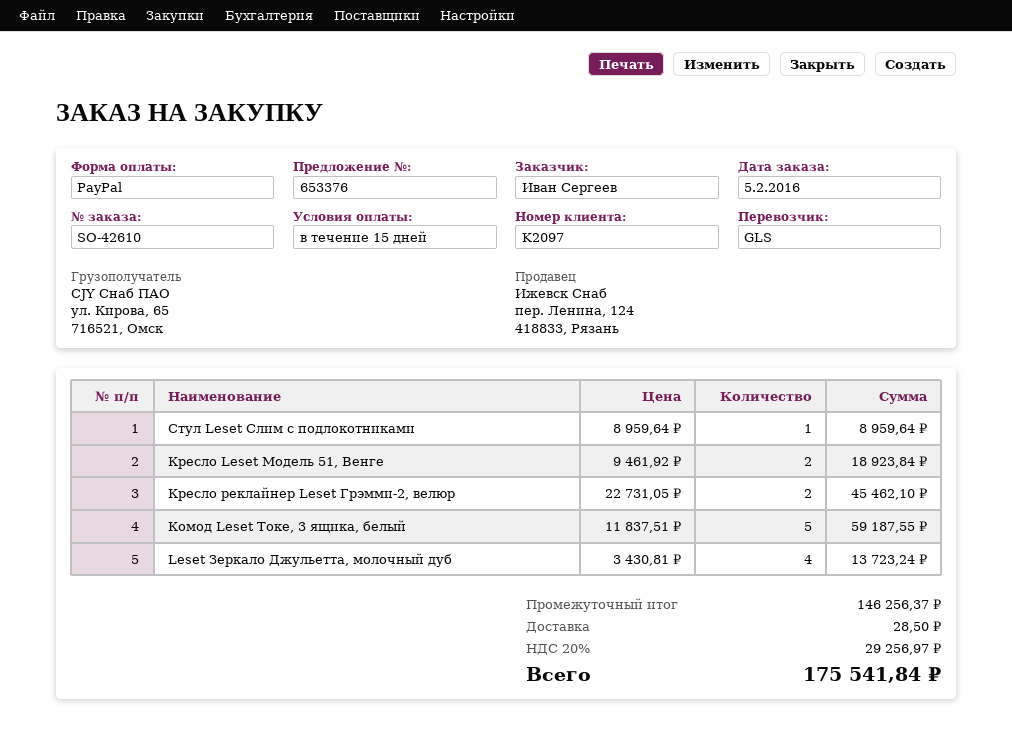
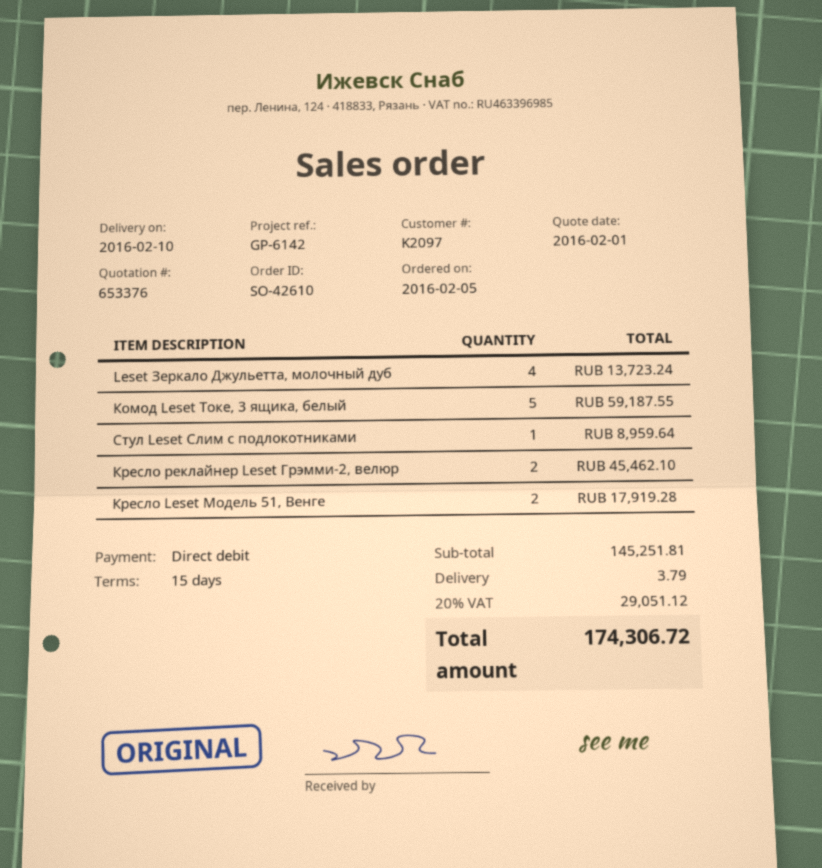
payment method: PayPal -> direct debit
Кресло Leset Модель 51, Венге: 2 for 18923.84 -> 2 for 17919.28
subtotal: 146256.37 -> 145251.81
shipping: 28.50 -> 3.79
tax: 20% = 29256.97 -> 20% = 29051.12
total: 175541.84 -> 174306.72

